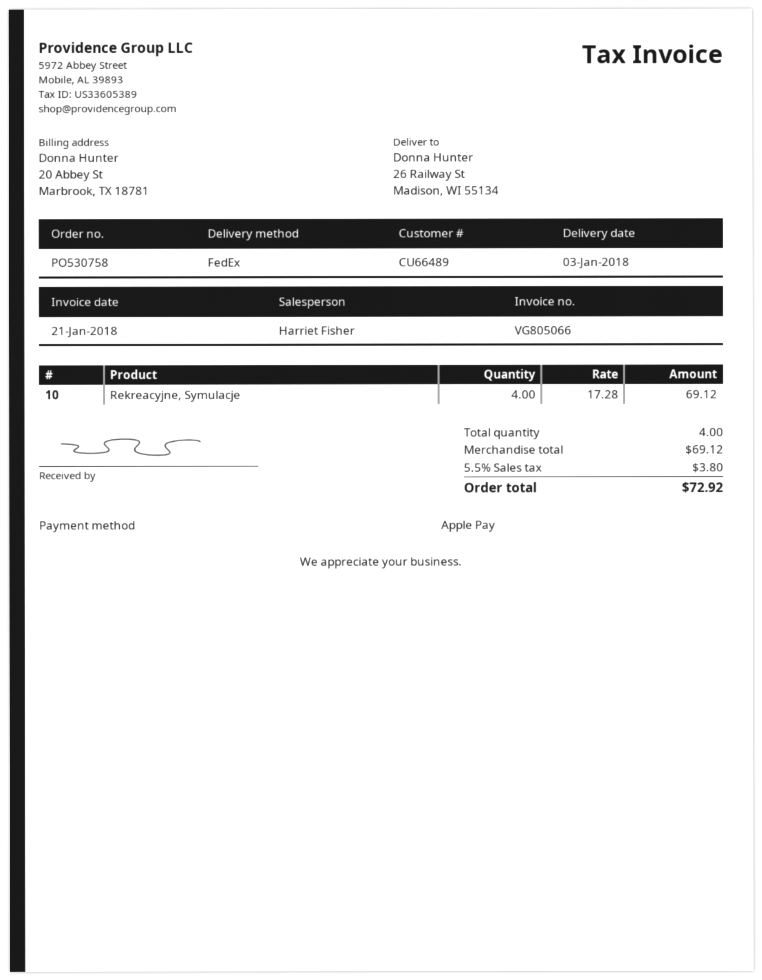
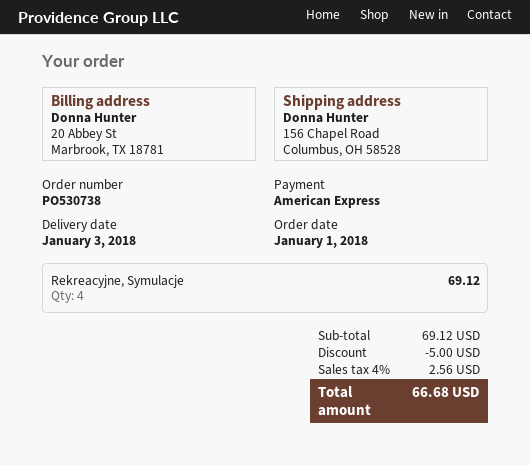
order number: PO530758 -> PO530738
payment method: Apple Pay -> American Express
ship to: 26 Railway St, Madison, WI 55134 -> 156 Chapel Road, Columbus, OH 58528
discount: none -> 5.00
tax: 5.5% = 3.80 -> 4% = 2.56
total: 72.92 -> 66.68

